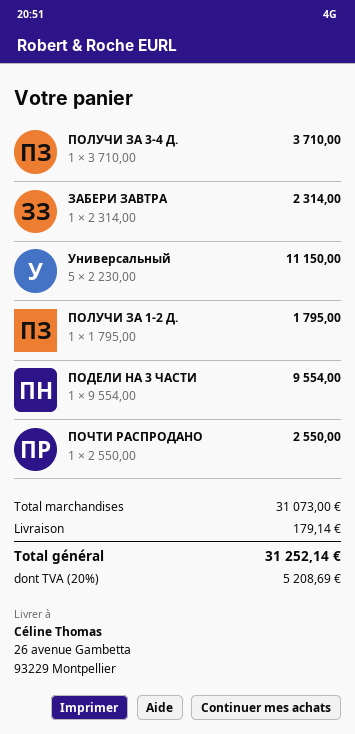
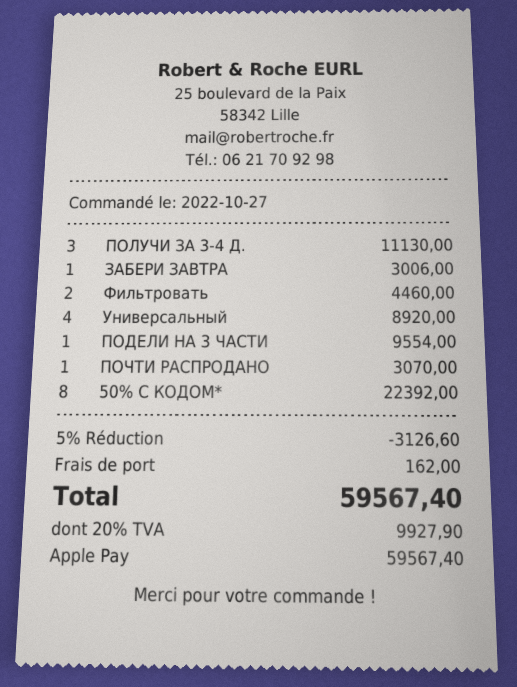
ПОЛУЧИ ЗА 3-4 Д.: 1 for 3710.00 -> 3 for 11130.00
ЗАБЕРИ ЗАВТРА: 1 for 2314.00 -> 1 for 3006.00
Универсальный: 5 for 11150.00 -> 4 for 8920.00
ПОЛУЧИ ЗА 1-2 Д.: 1 for 1795.00 -> none
ПОЧТИ РАСПРОДАНО: 1 for 2550.00 -> 1 for 3070.00
Фильтровать: none -> 2 for 4460.00
50% С КОДОМ*: none -> 8 for 22392.00
discount: none -> 5% = 3126.60
shipping: 179.14 -> 162.00
tax: 20% = 5208.69 -> 20% = 9927.90
total: 31252.14 -> 59567.40

